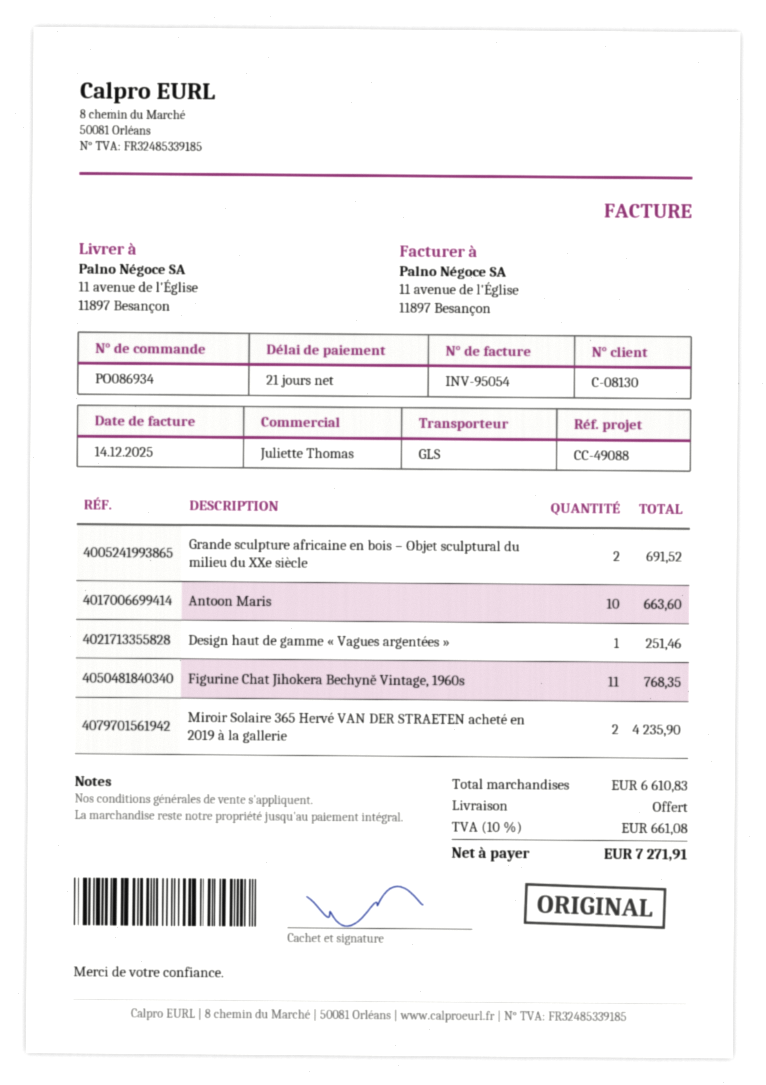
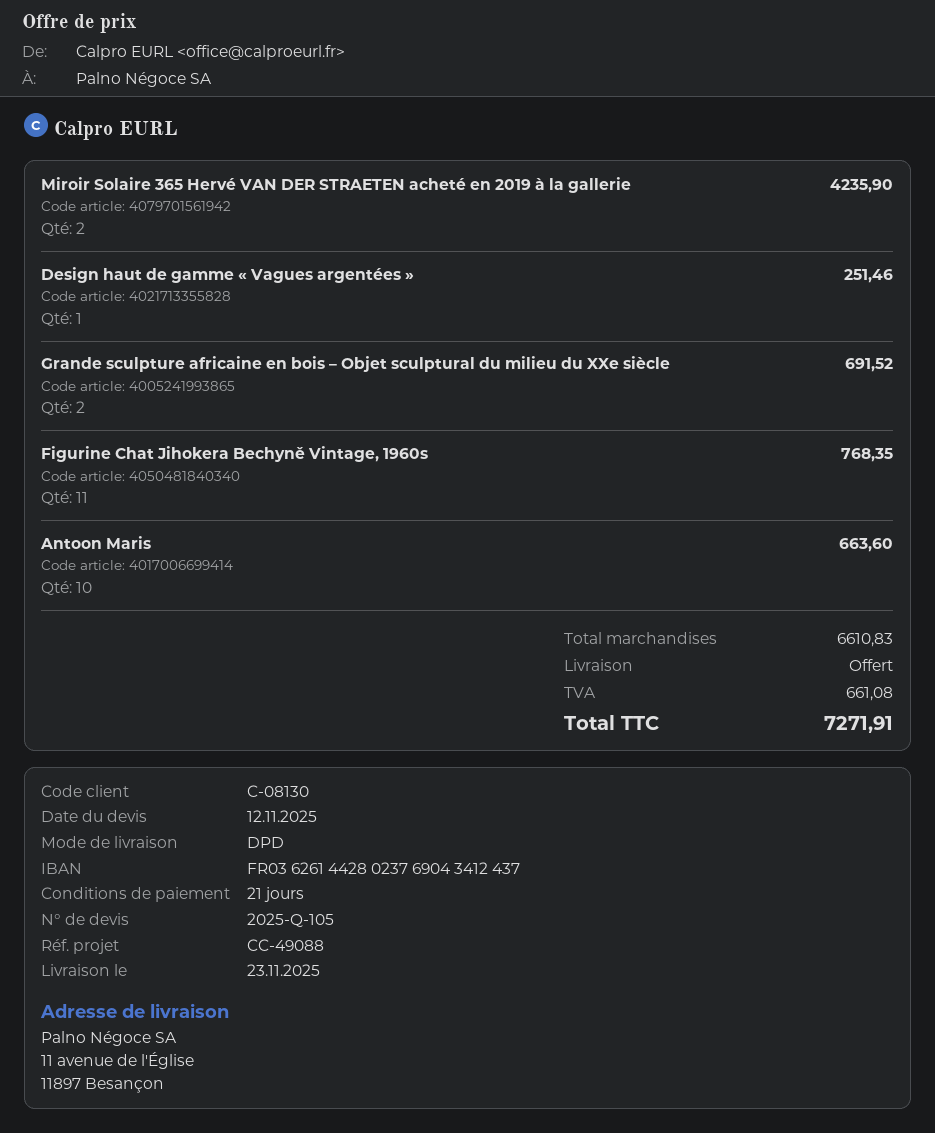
shipping method: GLS -> DPD

